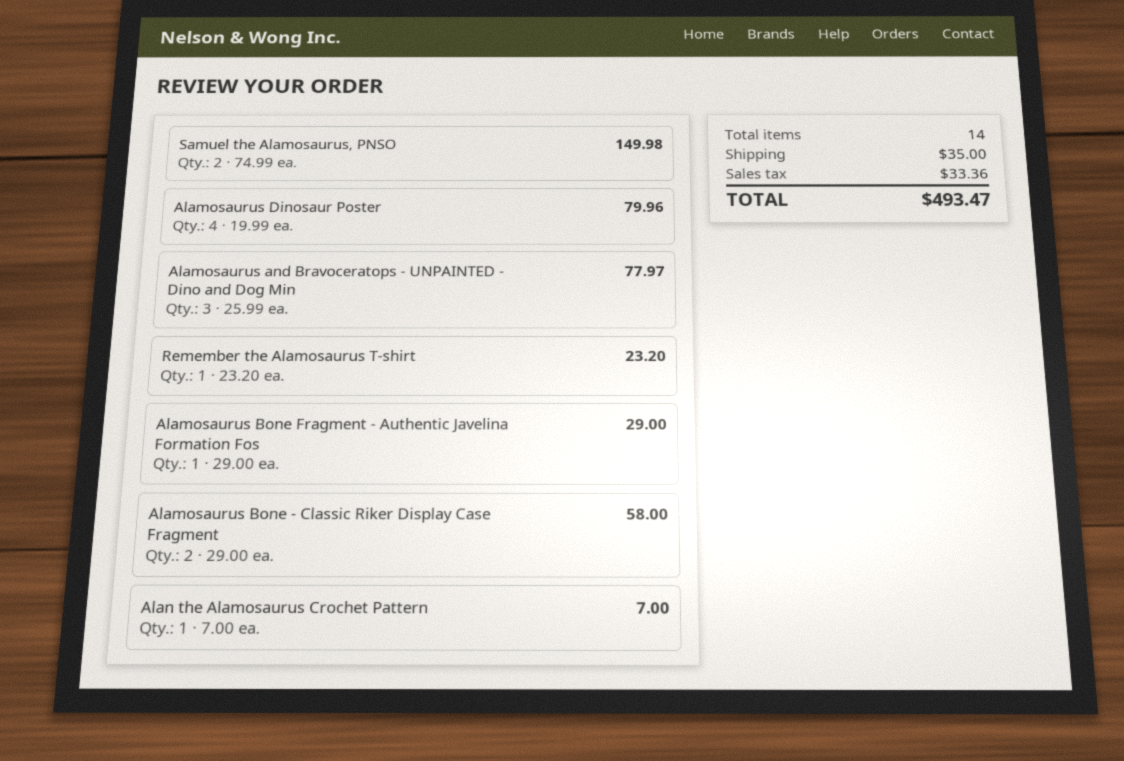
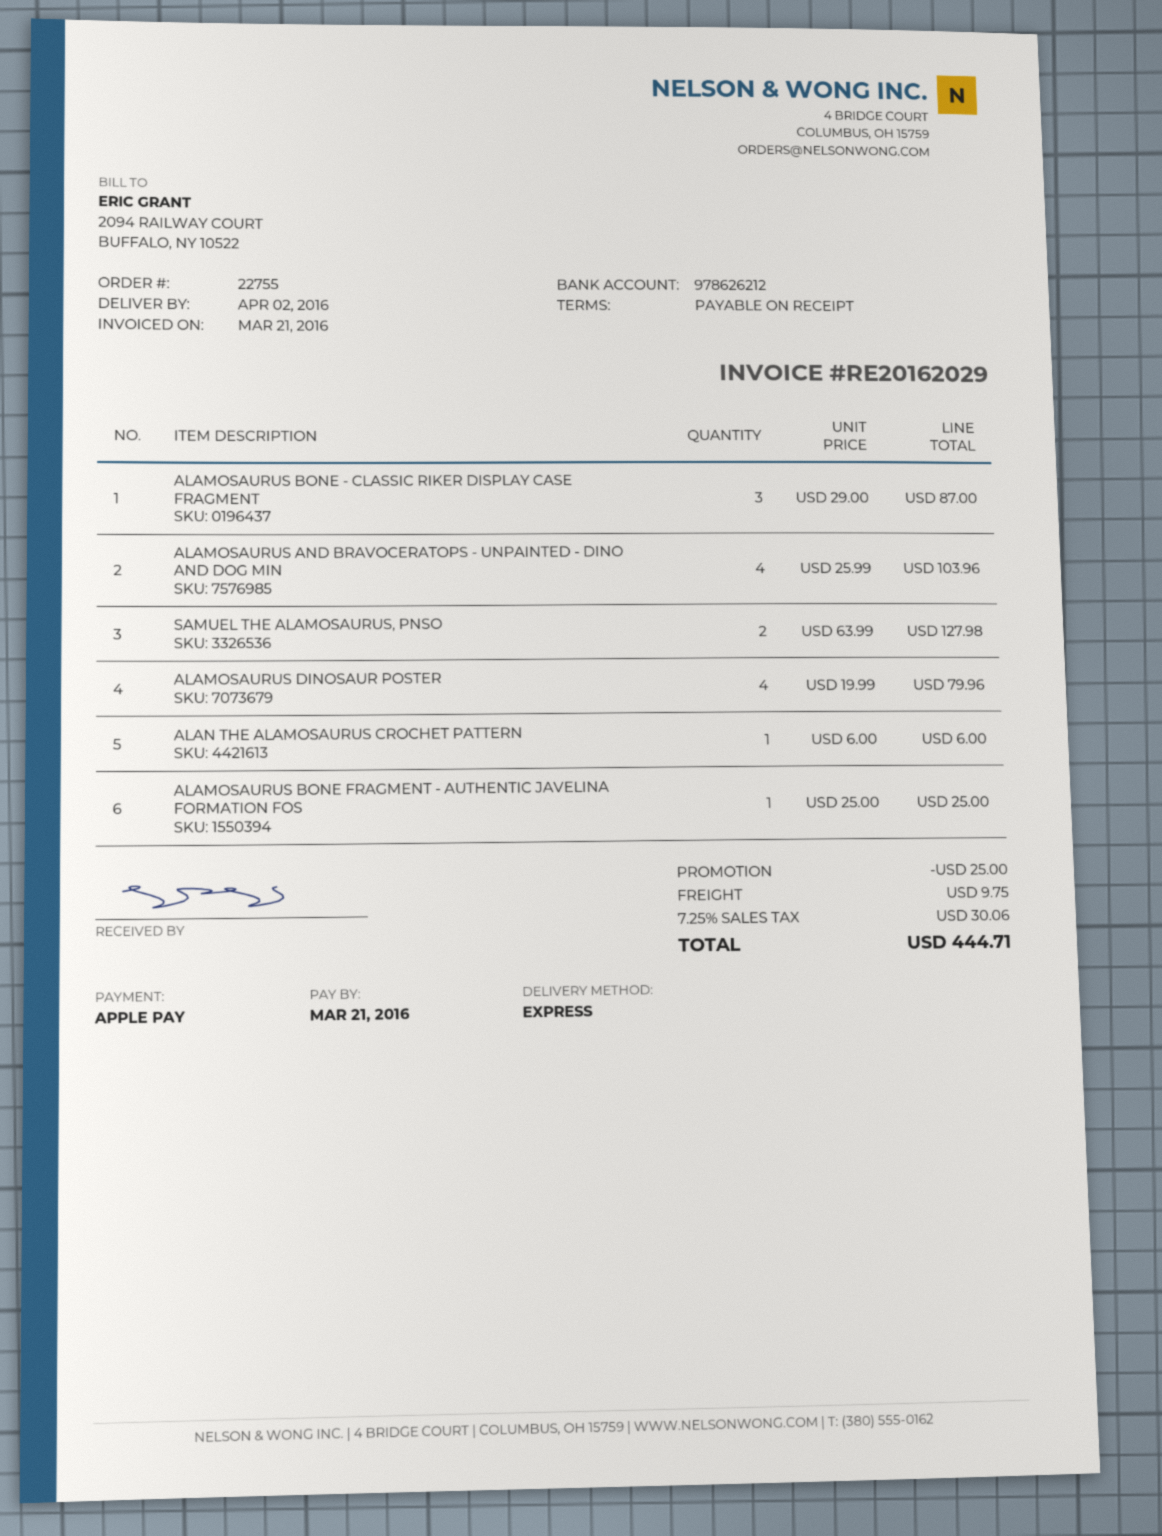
Samuel the Alamosaurus, PNSO: 2 x 74.99 = 149.98 -> 2 x 63.99 = 127.98
Alamosaurus and Bravoceratops - UNPAINTED - Dino and Dog Min: 3 x 25.99 = 77.97 -> 4 x 25.99 = 103.96
Remember the Alamosaurus T-shirt: 1 x 23.20 = 23.20 -> none
Alamosaurus Bone Fragment - Authentic Javelina Formation Fos: 1 x 29.00 = 29.00 -> 1 x 25.00 = 25.00
Alamosaurus Bone - Classic Riker Display Case Fragment: 2 x 29.00 = 58.00 -> 3 x 29.00 = 87.00
Alan the Alamosaurus Crochet Pattern: 1 x 7.00 = 7.00 -> 1 x 6.00 = 6.00
discount: none -> 25.00
shipping: 35.00 -> 9.75
tax: 33.36 -> 30.06
total: 493.47 -> 444.71

